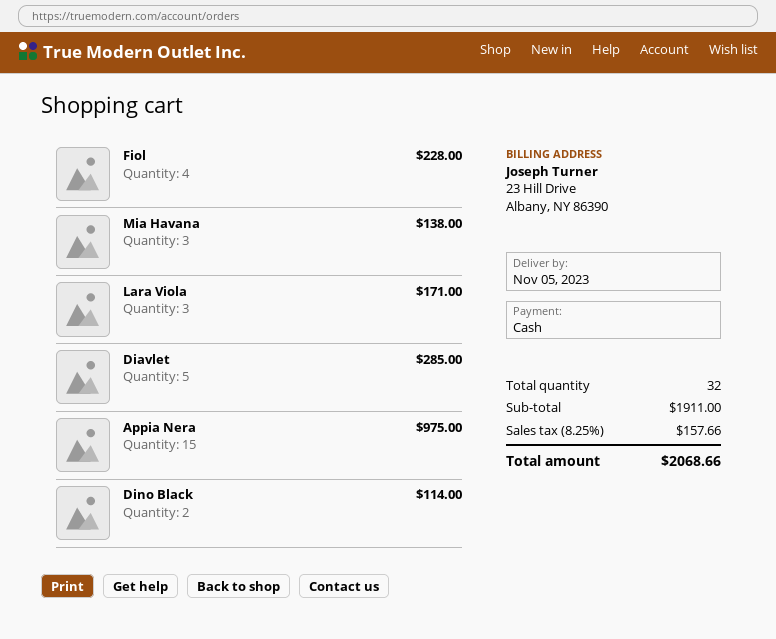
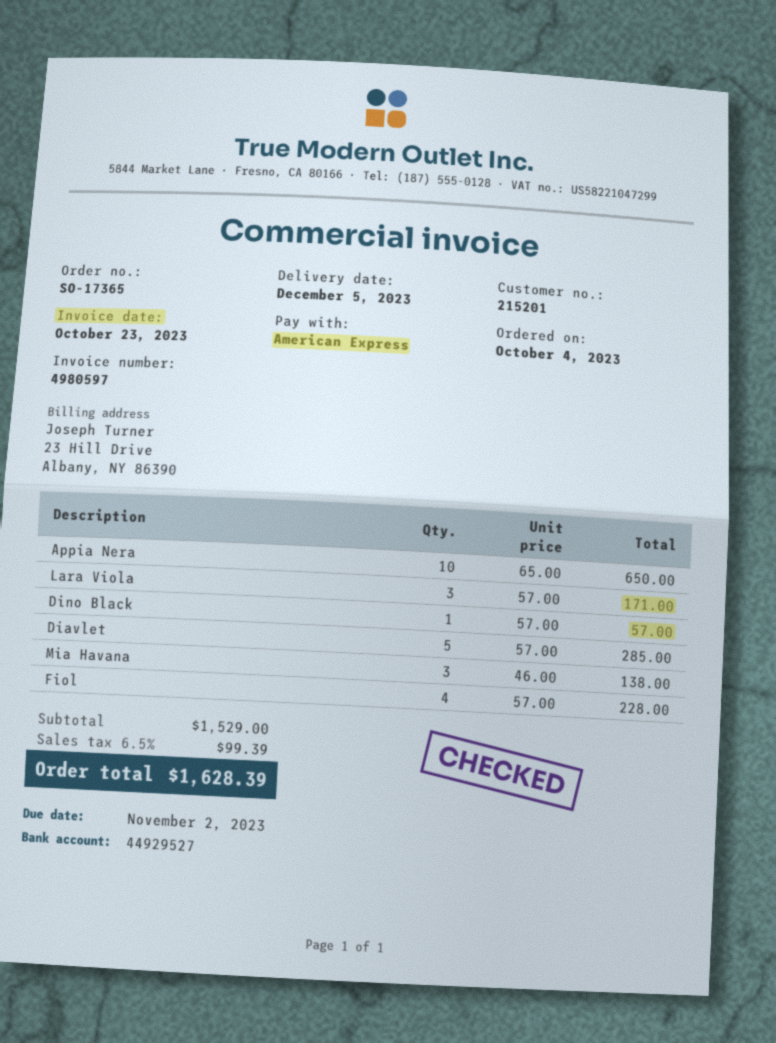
delivery date: 2023-11-05 -> 2023-12-05
payment method: cash -> American Express
Appia Nera: 15 for 975.00 -> 10 for 650.00
Dino Black: 2 for 114.00 -> 1 for 57.00
subtotal: 1911.00 -> 1529.00
tax: 8.25% = 157.66 -> 6.5% = 99.39
total: 2068.66 -> 1628.39

